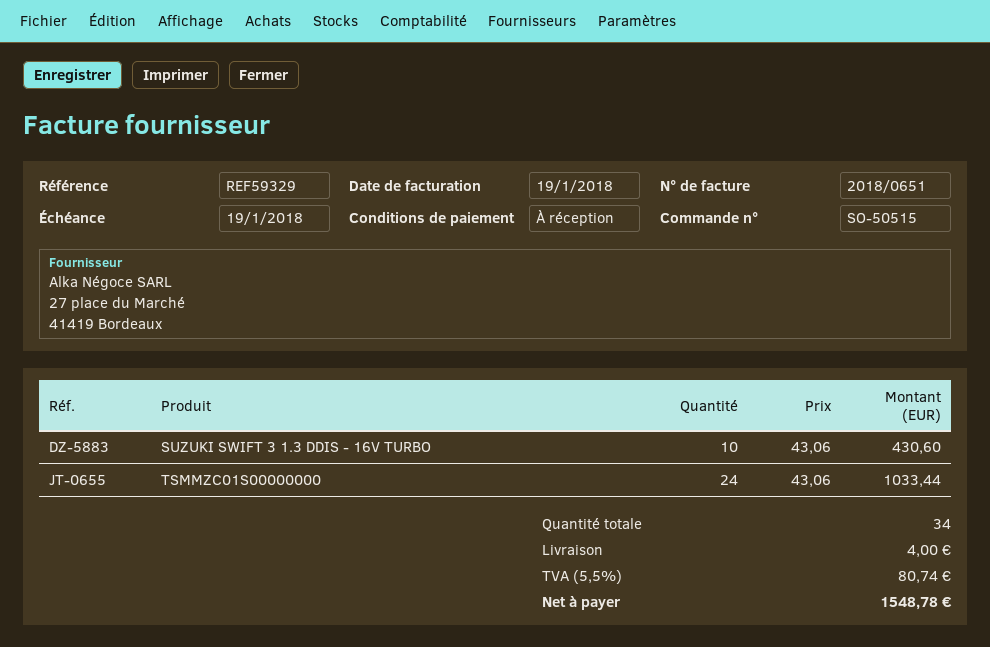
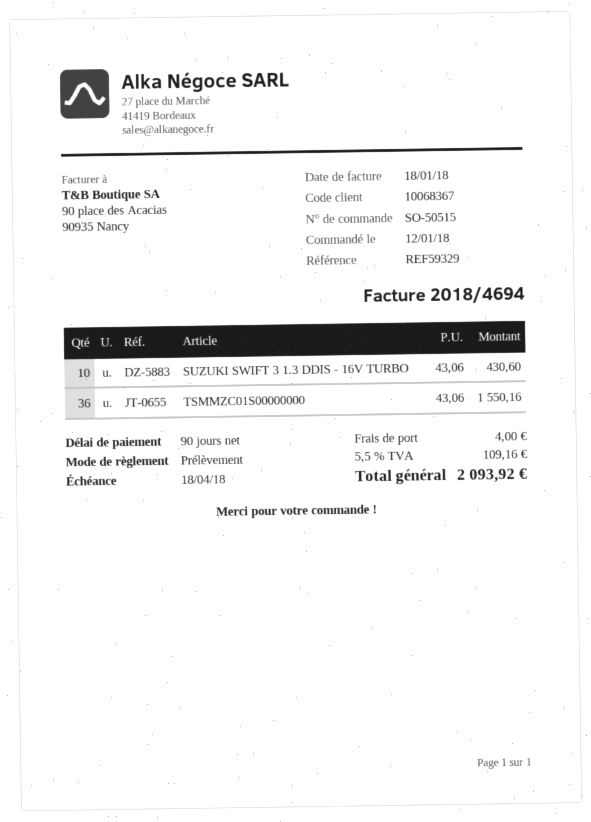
invoice number: 2018/0651 -> 2018/4694
invoice date: 2018-01-19 -> 2018-01-18
payment terms: on receipt -> 90 days
due date: 2018-01-19 -> 2018-04-18
TSMMZC01S00000000: 24 x 43.06 = 1033.44 -> 36 x 43.06 = 1550.16
tax: 5.5% = 80.74 -> 5.5% = 109.16
total: 1548.78 -> 2093.92

